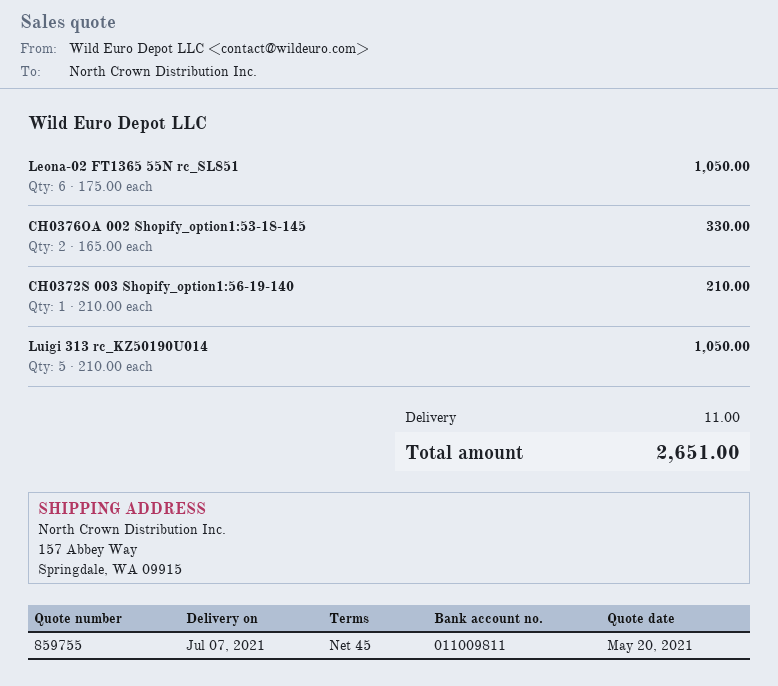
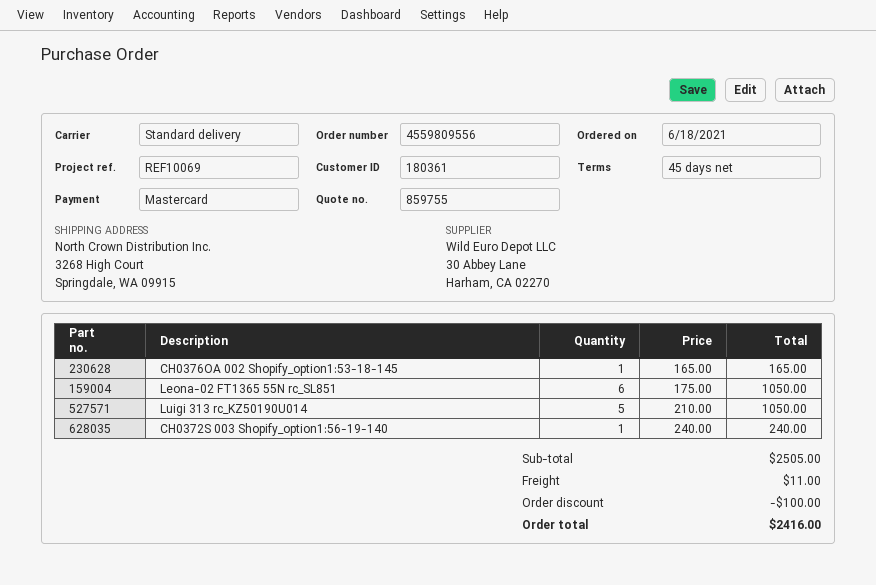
ship to: 157 Abbey Way, Springdale, WA 09915 -> 3268 High Court, Springdale, WA 09915
CH0376OA 002 Shopify_option1:53-18-145: 2 x 165.00 = 330.00 -> 1 x 165.00 = 165.00
CH0372S 003 Shopify_option1:56-19-140: 1 x 210.00 = 210.00 -> 1 x 240.00 = 240.00
discount: none -> 100.00
total: 2651.00 -> 2416.00

